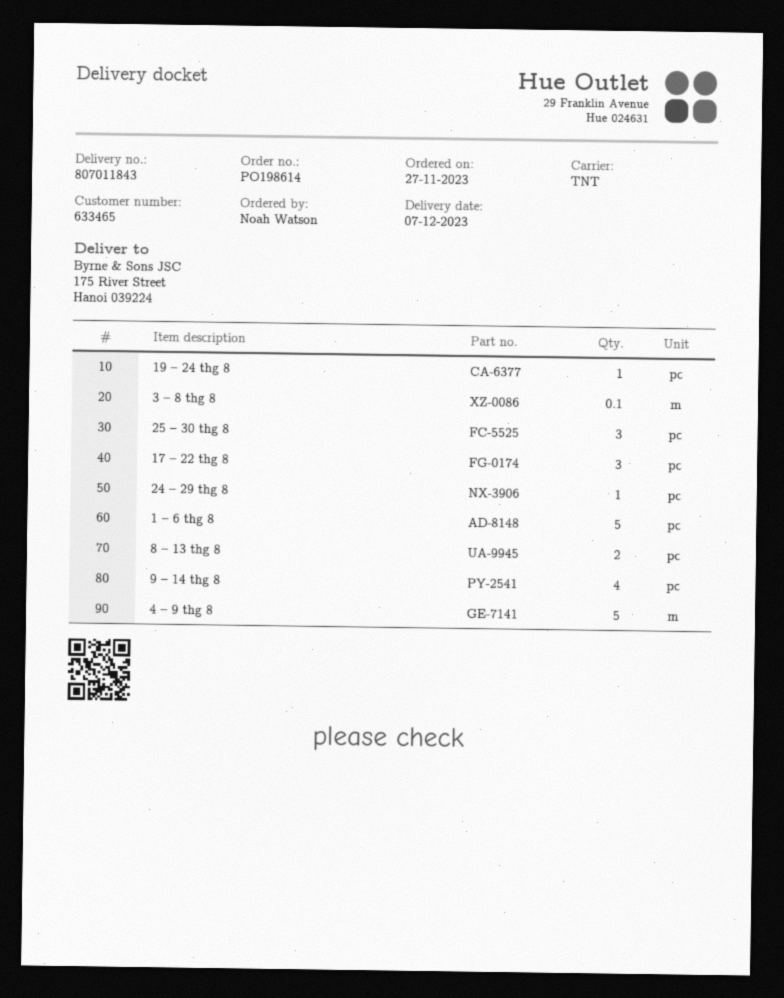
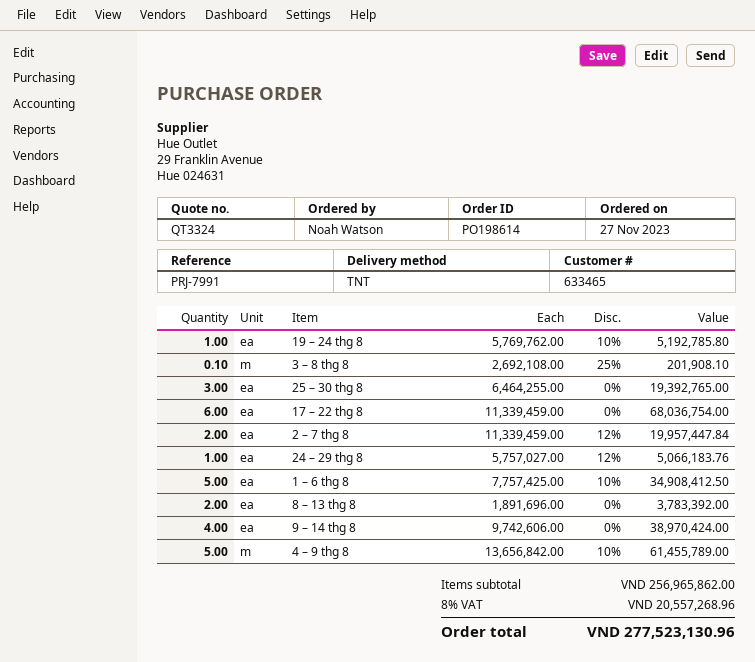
17 – 22 thg 8: 3 -> 6
2 – 7 thg 8: none -> 2

